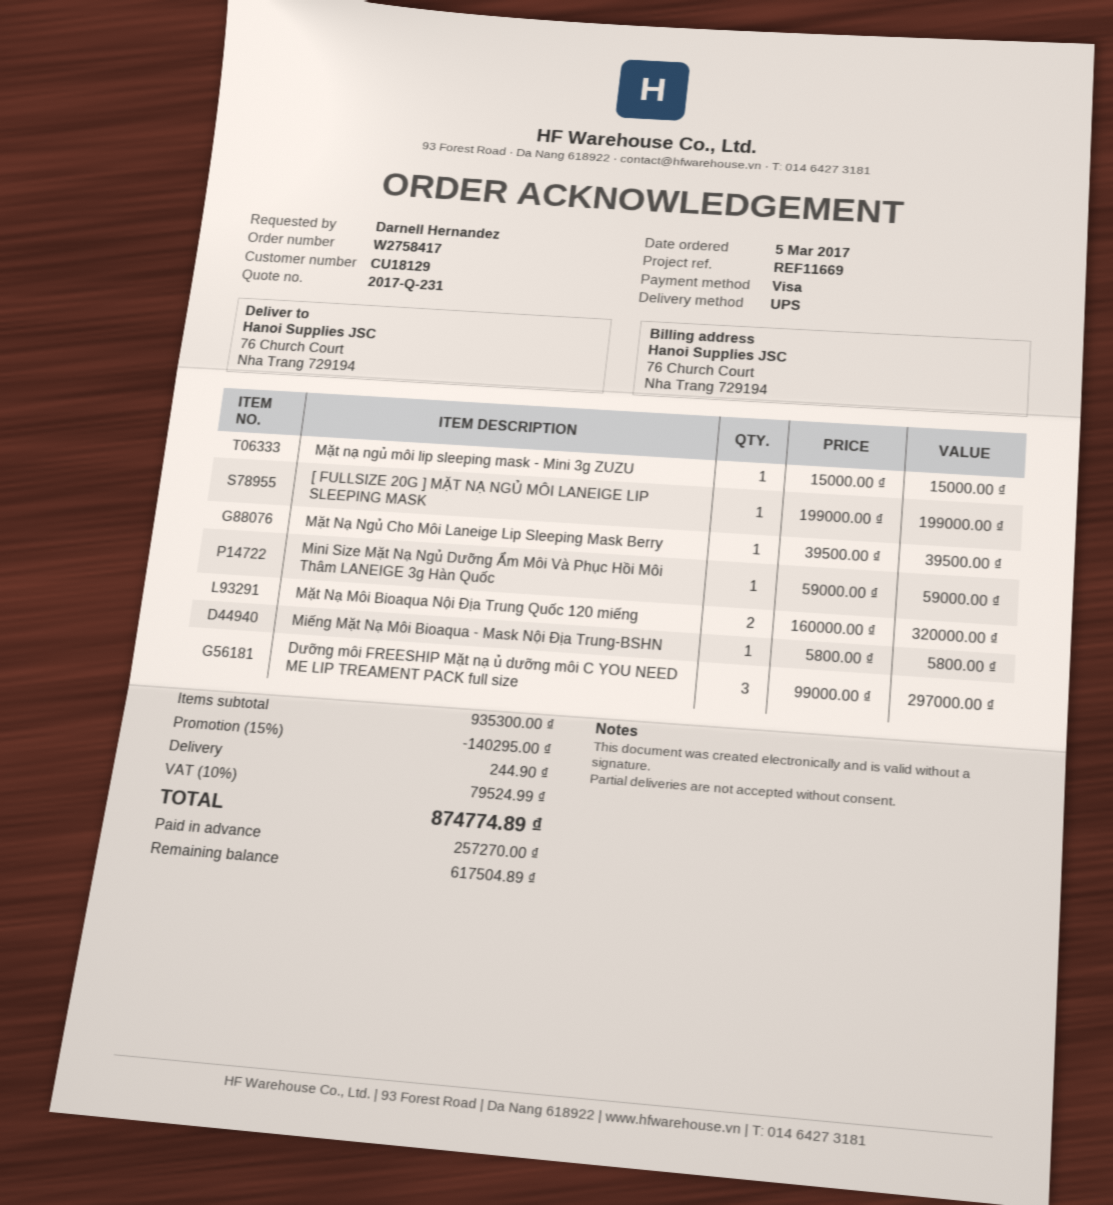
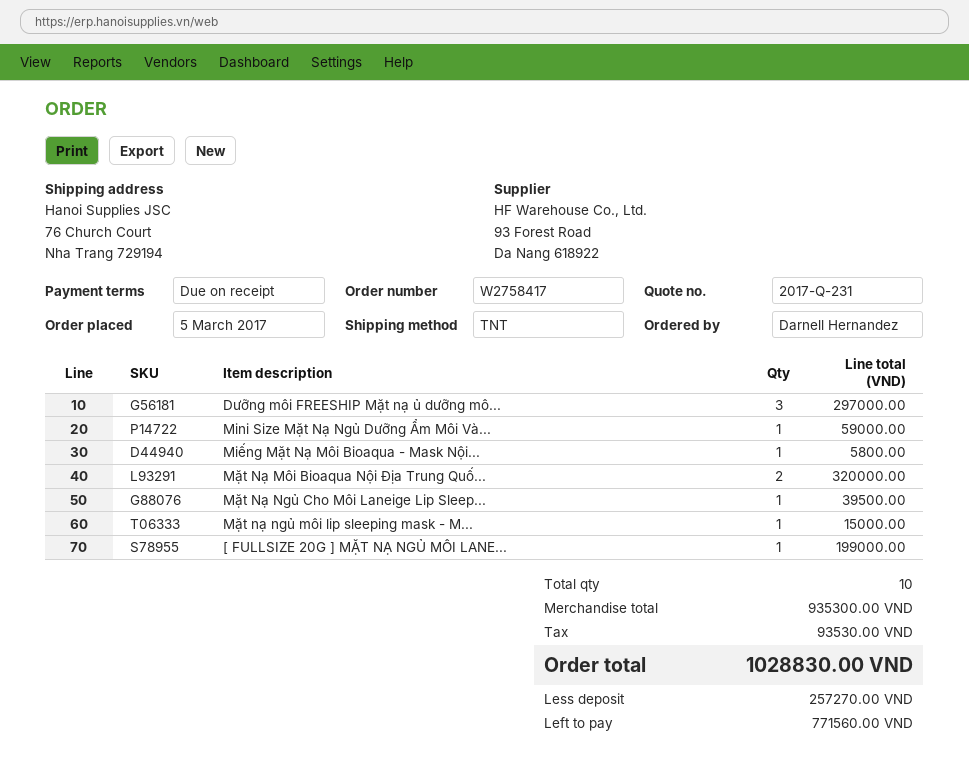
shipping method: UPS -> TNT
discount: 15% = 140295.00 -> none
shipping: 244.90 -> none
tax: 79524.99 -> 93530.00
total: 874774.89 -> 1028830.00
balance: 617504.89 -> 771560.00

